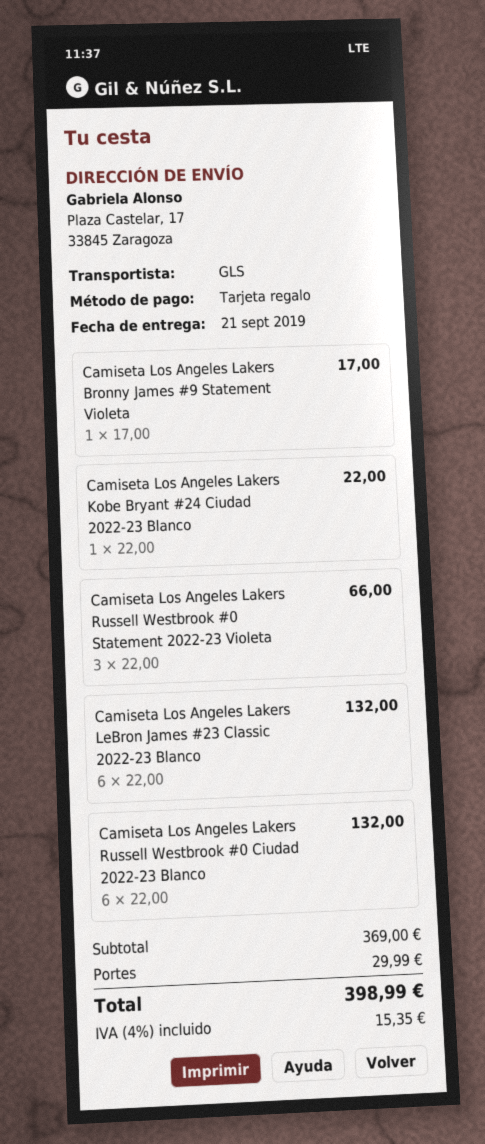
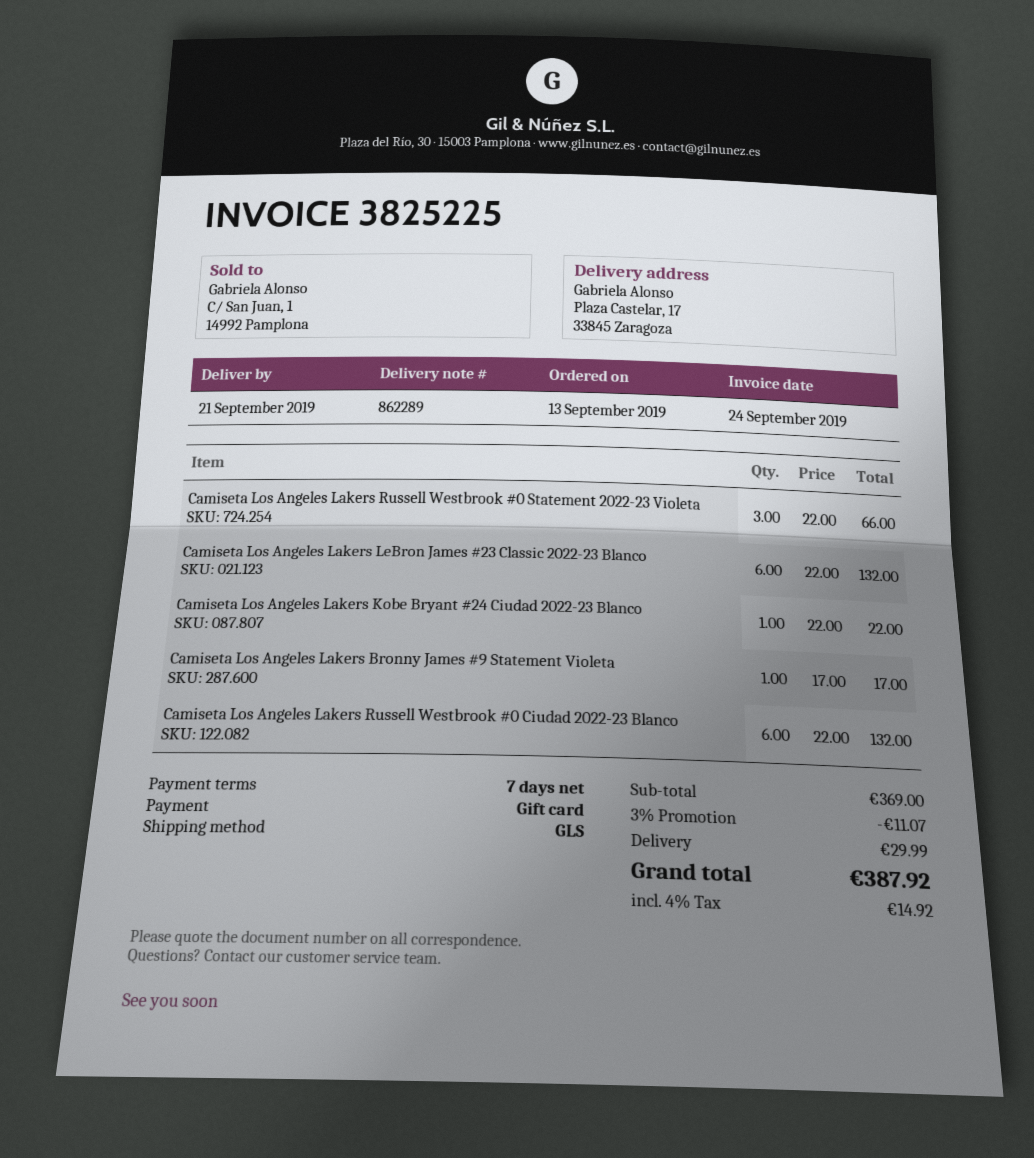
discount: none -> 3% = 11.07
tax: 4% = 15.35 -> 4% = 14.92
total: 398.99 -> 387.92

